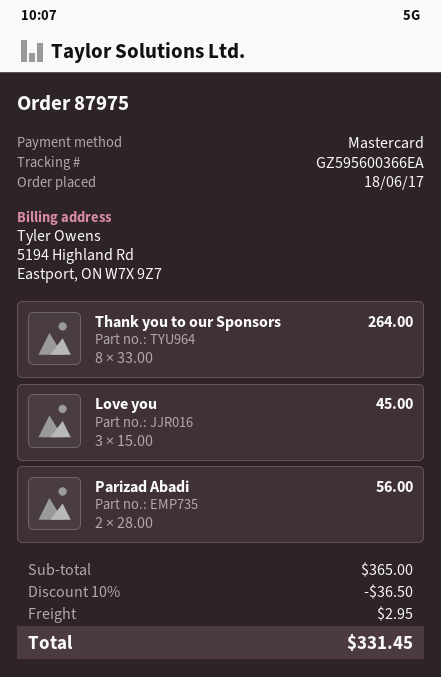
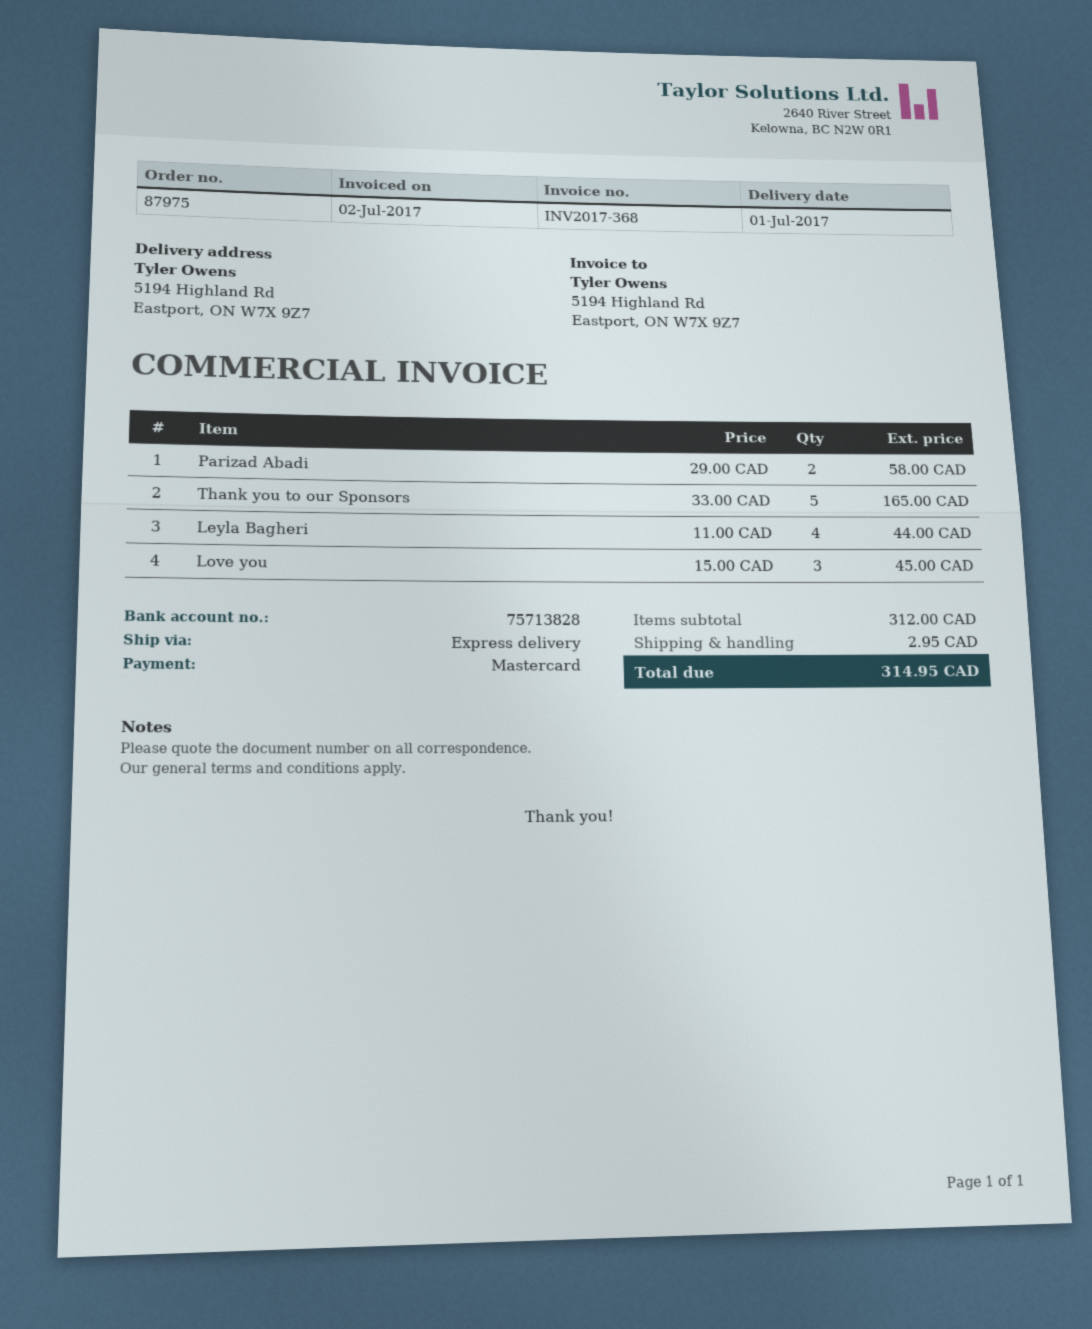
Thank you to our Sponsors: 8 x 33.00 = 264.00 -> 5 x 33.00 = 165.00
Parizad Abadi: 2 x 28.00 = 56.00 -> 2 x 29.00 = 58.00
Leyla Bagheri: none -> 4 x 11.00 = 44.00
subtotal: 365.00 -> 312.00
discount: 10% = 36.50 -> none
total: 331.45 -> 314.95

